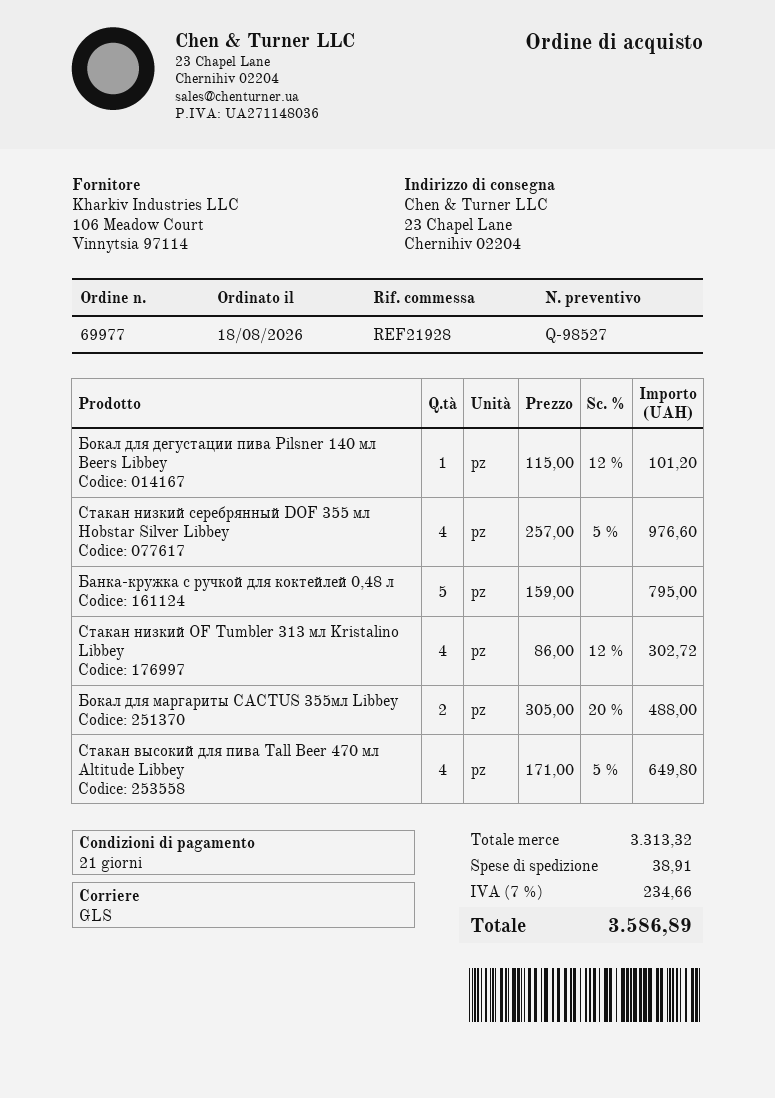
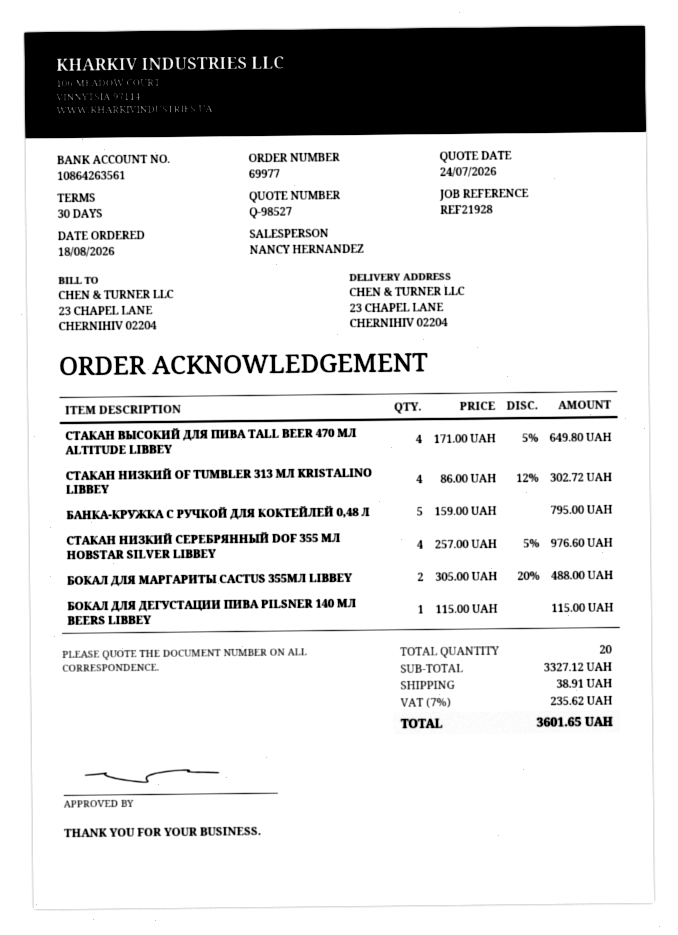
payment terms: 21 days -> 30 days
Бокал для дегустации пива Pilsner 140 мл Beers Libbey: 1 x 115.00 - 12% = 101.20 -> 1 x 115.00 = 115.00
subtotal: 3313.32 -> 3327.12
tax: 7% = 234.66 -> 7% = 235.62
total: 3586.89 -> 3601.65

